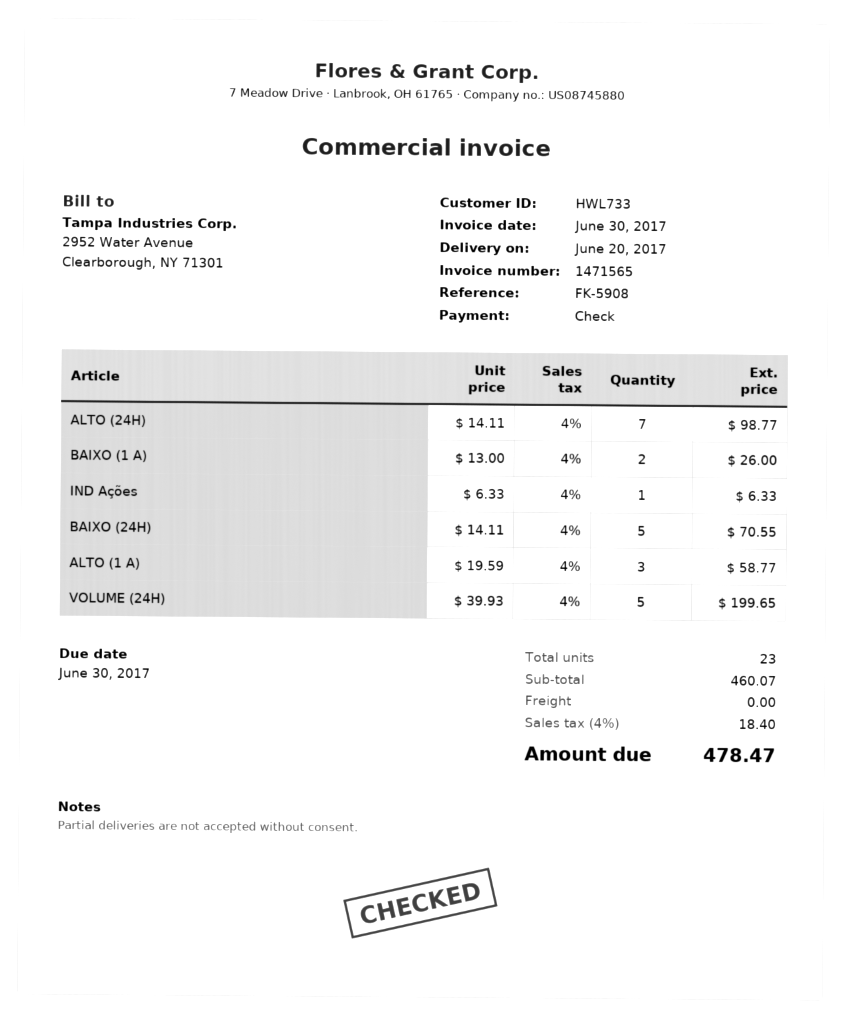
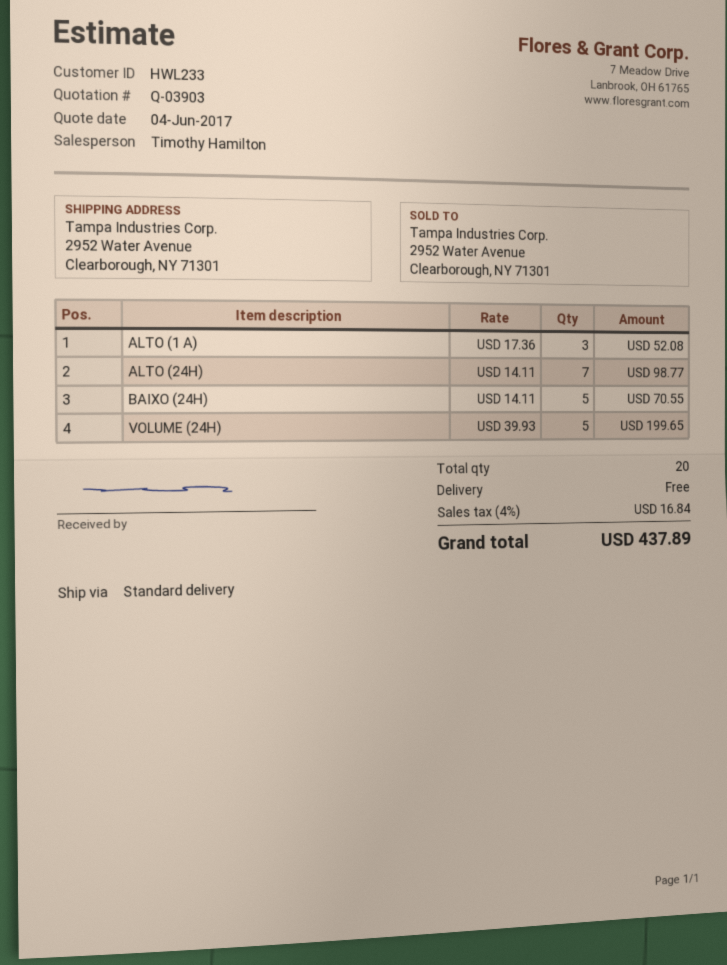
customer number: HWL733 -> HWL233
BAIXO (1 A): 2 x 13.00 = 26.00 -> none
IND Ações: 1 x 6.33 = 6.33 -> none
ALTO (1 A): 3 x 19.59 = 58.77 -> 3 x 17.36 = 52.08
total quantity: 23 -> 20
tax: 4% = 18.40 -> 4% = 16.84
total: 478.47 -> 437.89

